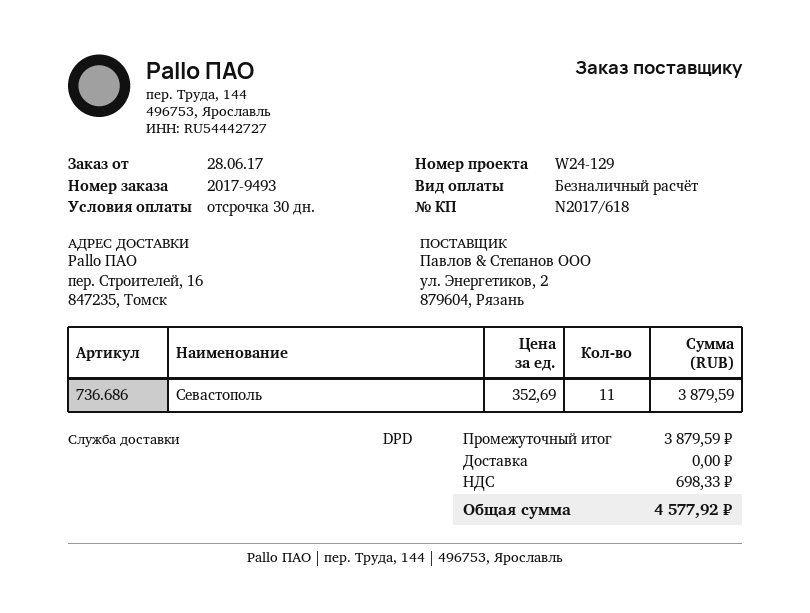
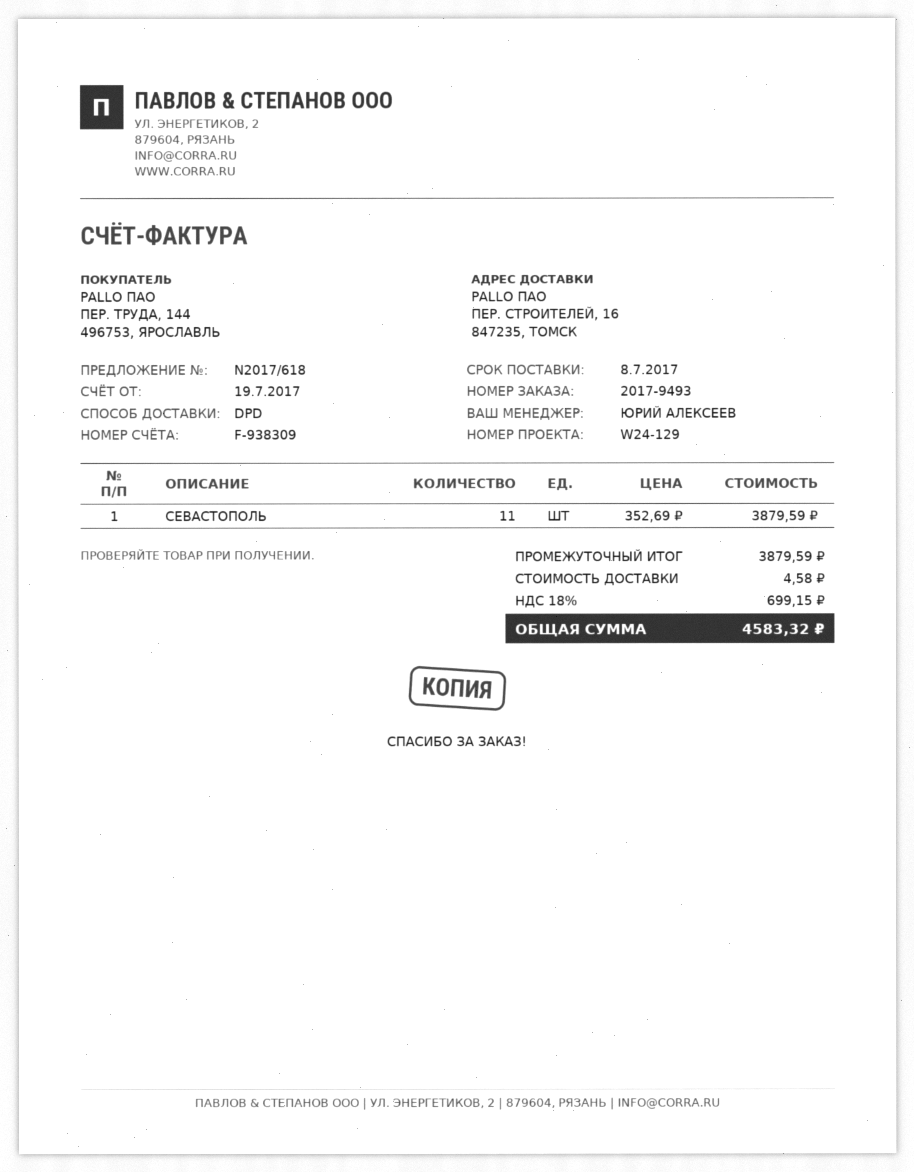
shipping: 0.00 -> 4.58
tax: 698.33 -> 699.15
total: 4577.92 -> 4583.32

